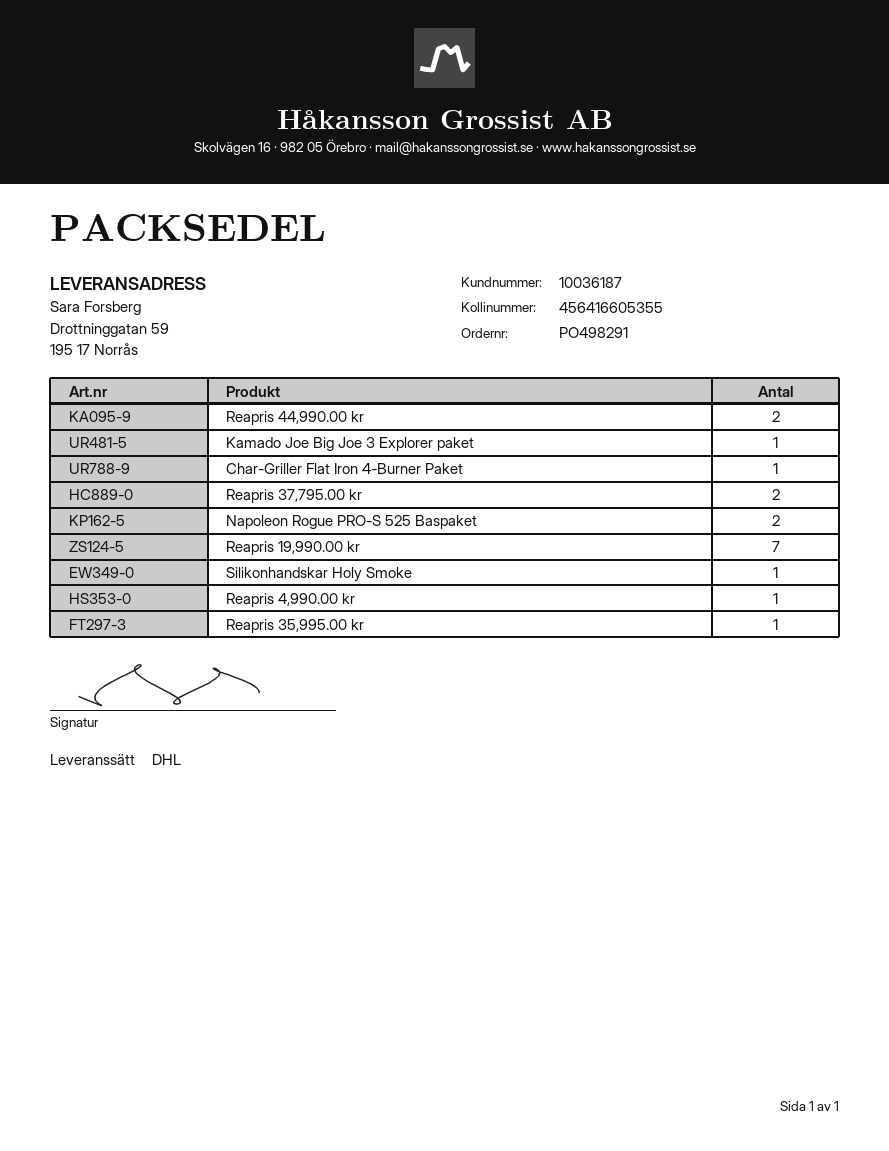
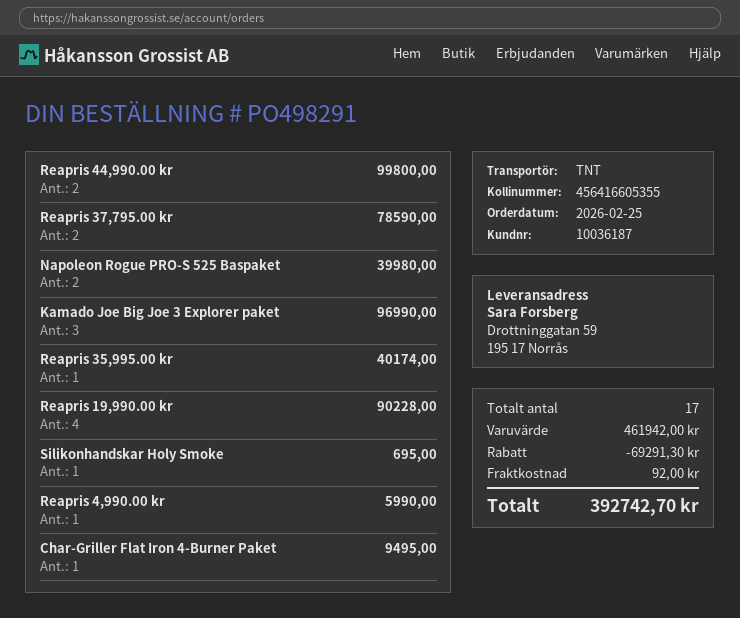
shipping method: DHL -> TNT
Kamado Joe Big Joe 3 Explorer paket: 1 -> 3
Reapris 19,990.00 kr: 7 -> 4

